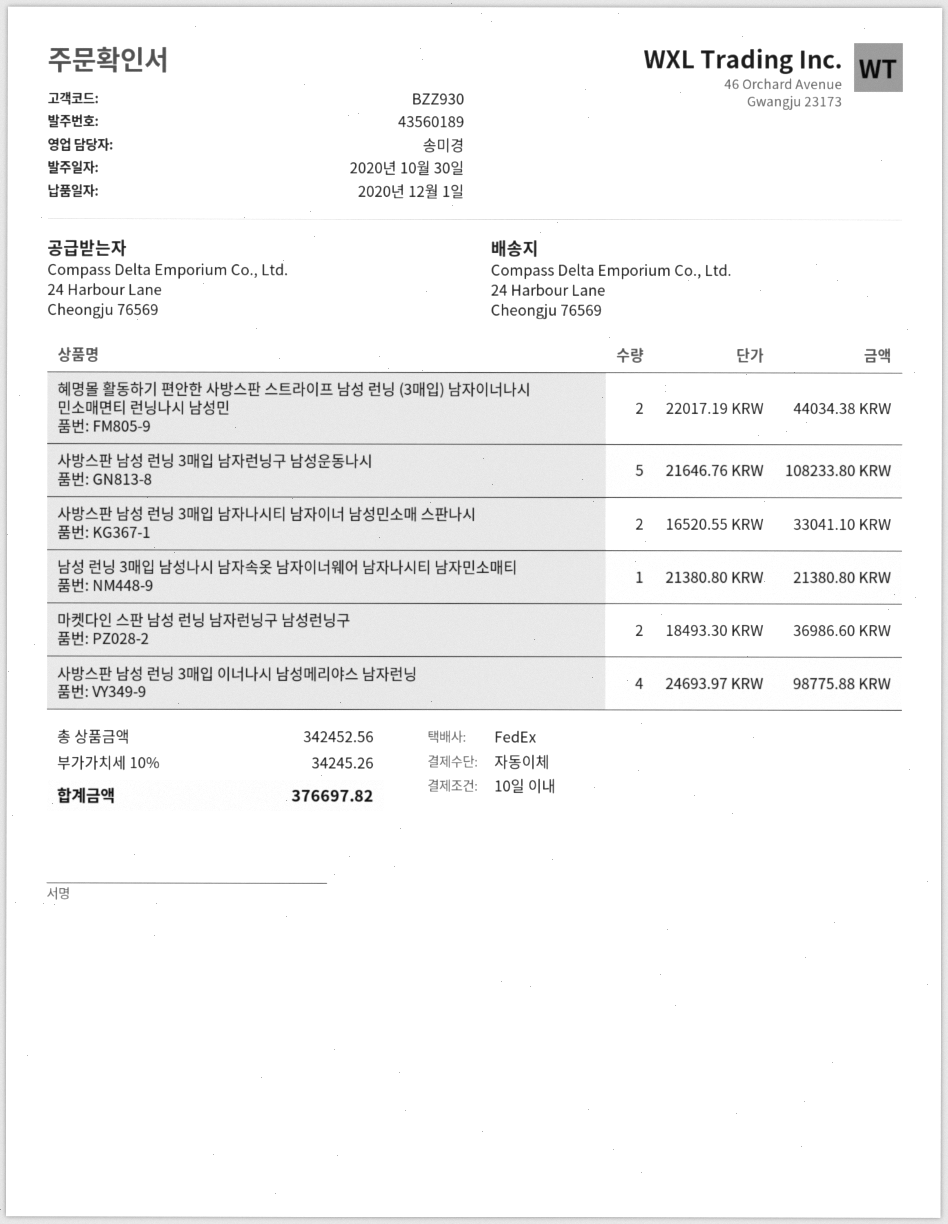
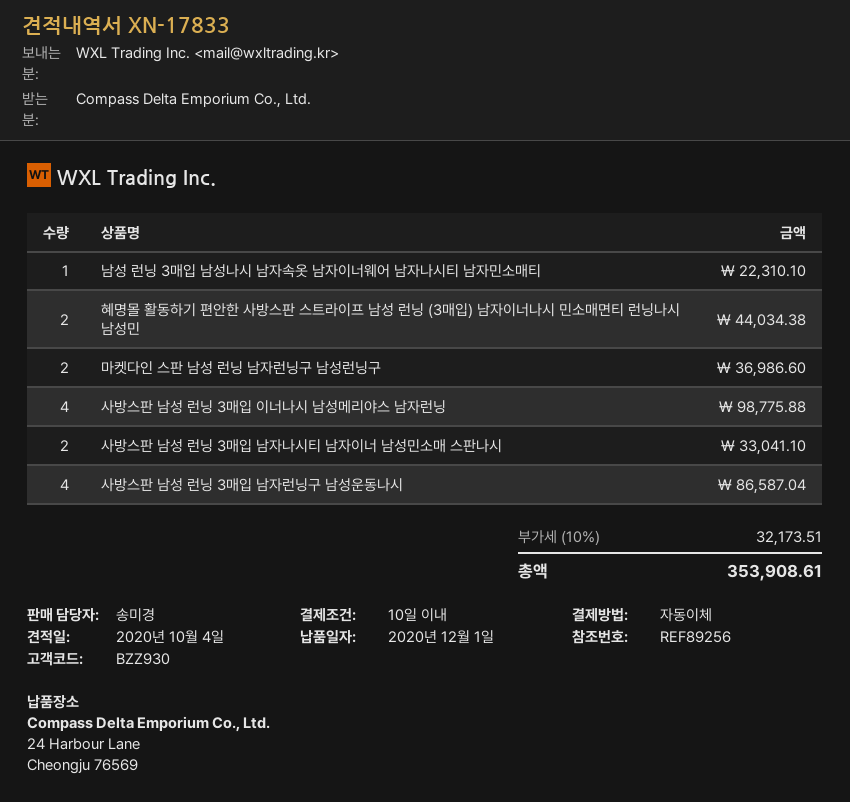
사방스판 남성 런닝 3매입 남자런닝구 남성운동나시: 5 for 108233.80 -> 4 for 86587.04
남성 런닝 3매입 남성나시 남자속옷 남자이너웨어 남자나시티 남자민소매티: 1 for 21380.80 -> 1 for 22310.10
tax: 10% = 34245.26 -> 10% = 32173.51
total: 376697.82 -> 353908.61

